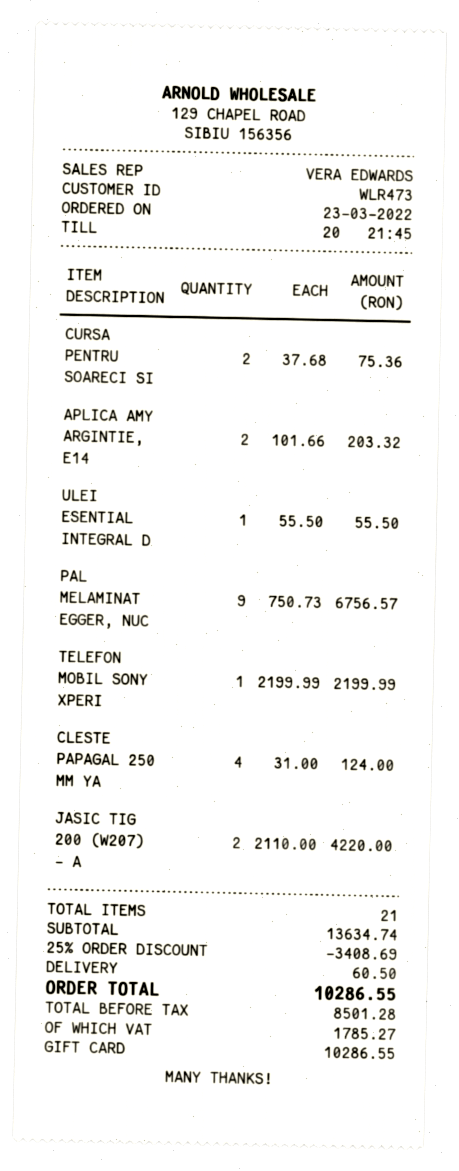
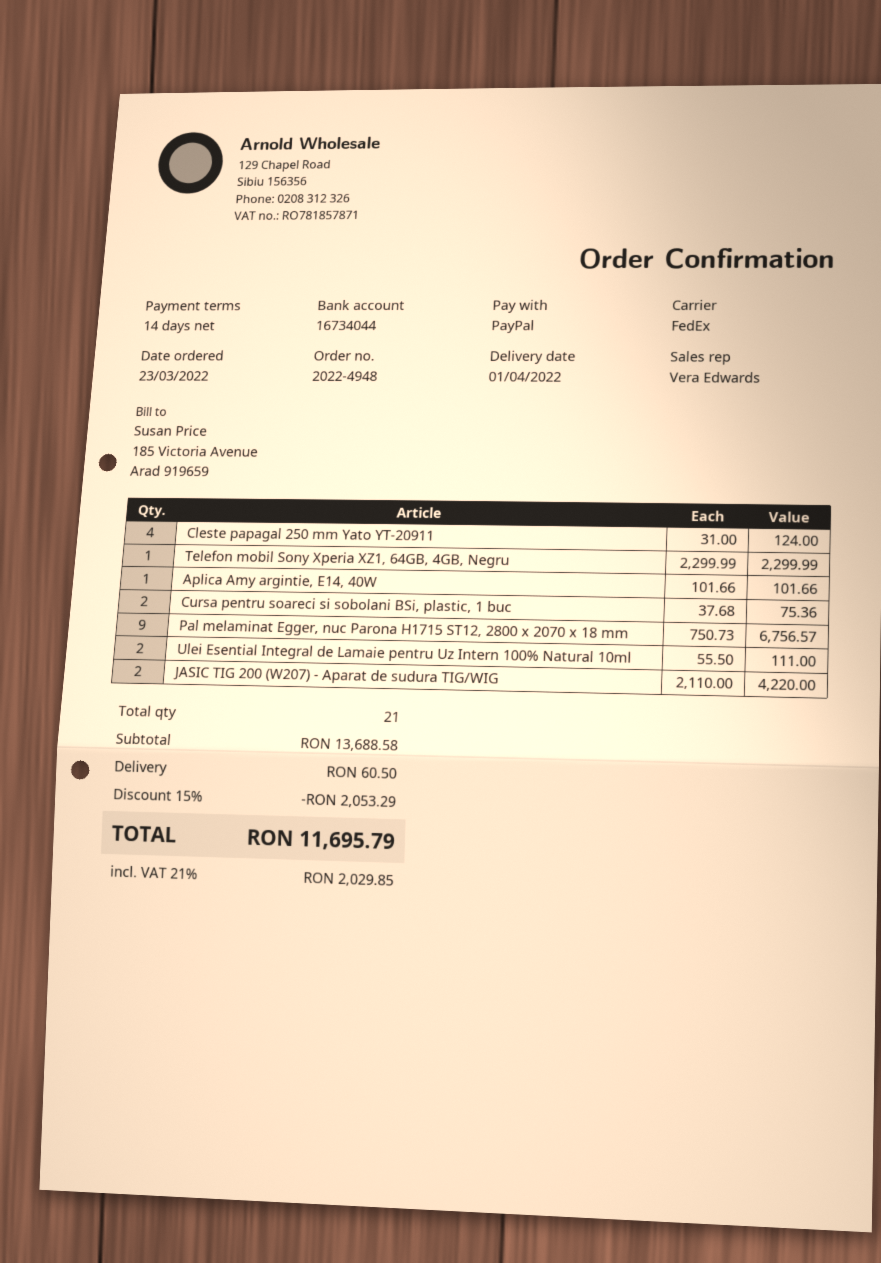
payment method: gift card -> PayPal
APLICA AMY ARGINTIE, E14: 2 x 101.66 = 203.32 -> 1 x 101.66 = 101.66
ULEI ESENTIAL INTEGRAL D: 1 x 55.50 = 55.50 -> 2 x 55.50 = 111.00
TELEFON MOBIL SONY XPERI: 1 x 2199.99 = 2199.99 -> 1 x 2299.99 = 2299.99
subtotal: 13634.74 -> 13688.58
discount: 25% = 3408.69 -> 15% = 2053.29
tax: 1785.27 -> 2029.85
total: 10286.55 -> 11695.79

